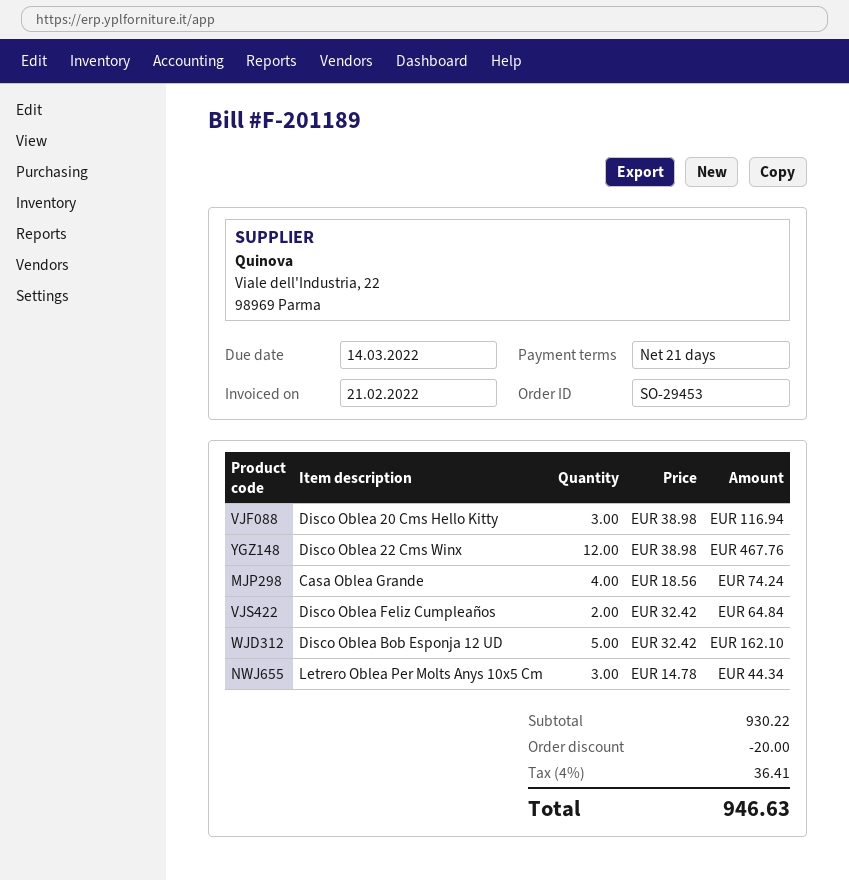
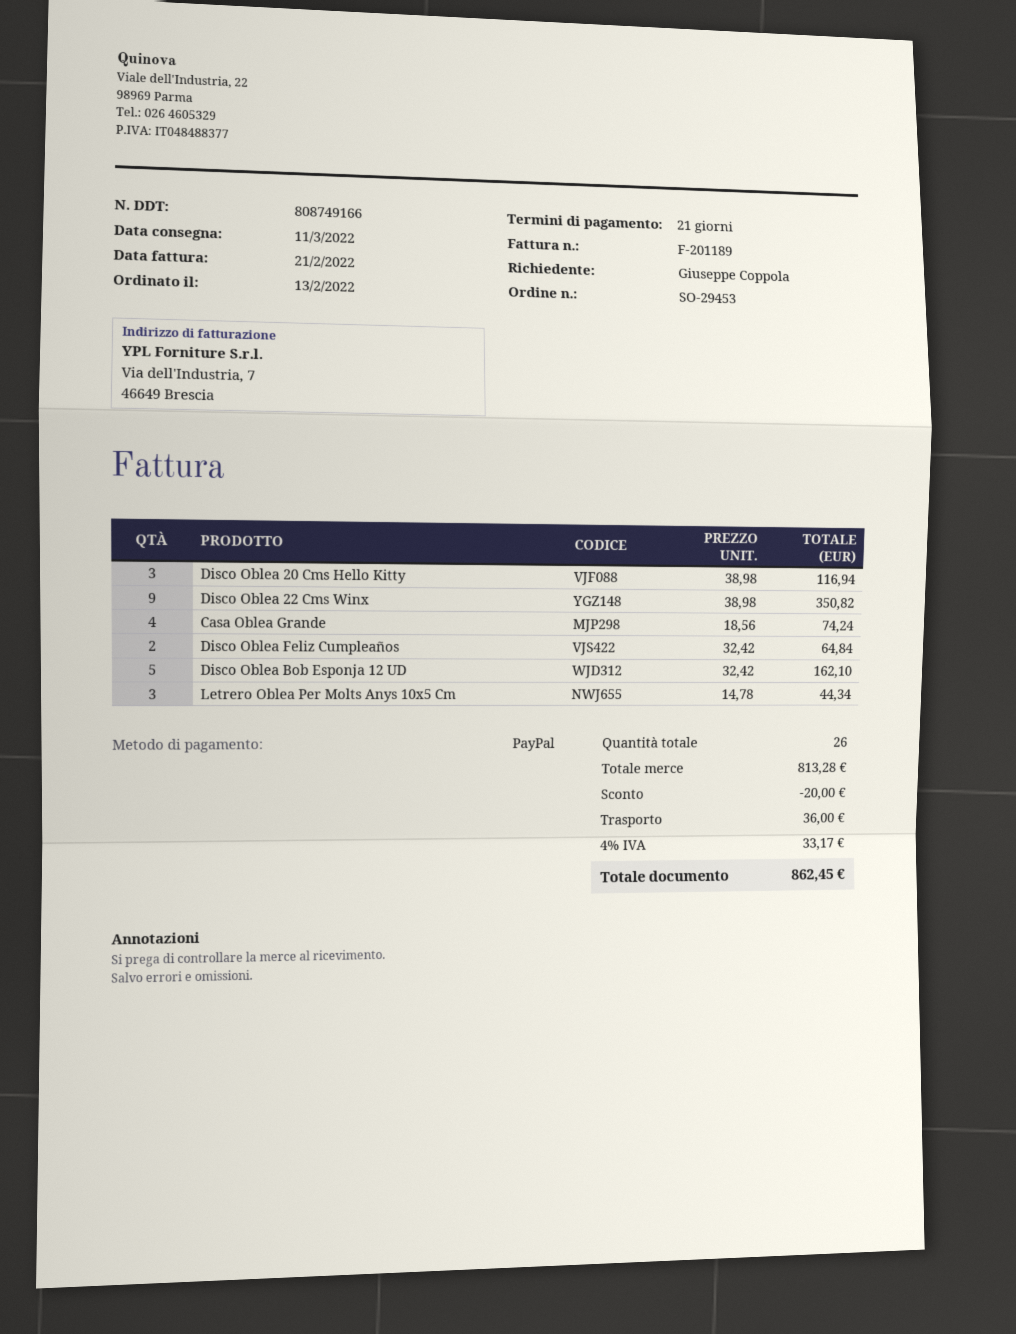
Disco Oblea 22 Cms Winx: 12 x 38.98 = 467.76 -> 9 x 38.98 = 350.82
subtotal: 930.22 -> 813.28
shipping: none -> 36.00
tax: 4% = 36.41 -> 4% = 33.17
total: 946.63 -> 862.45

